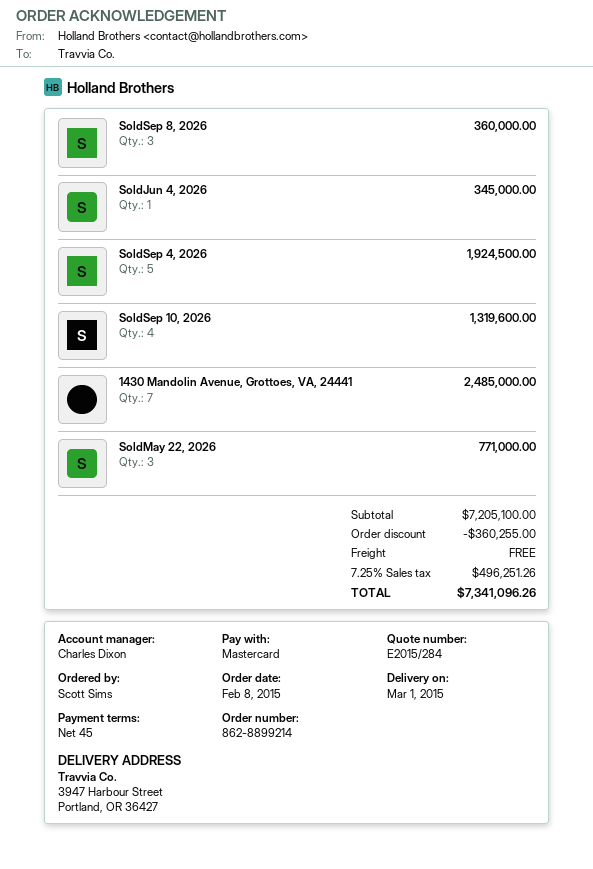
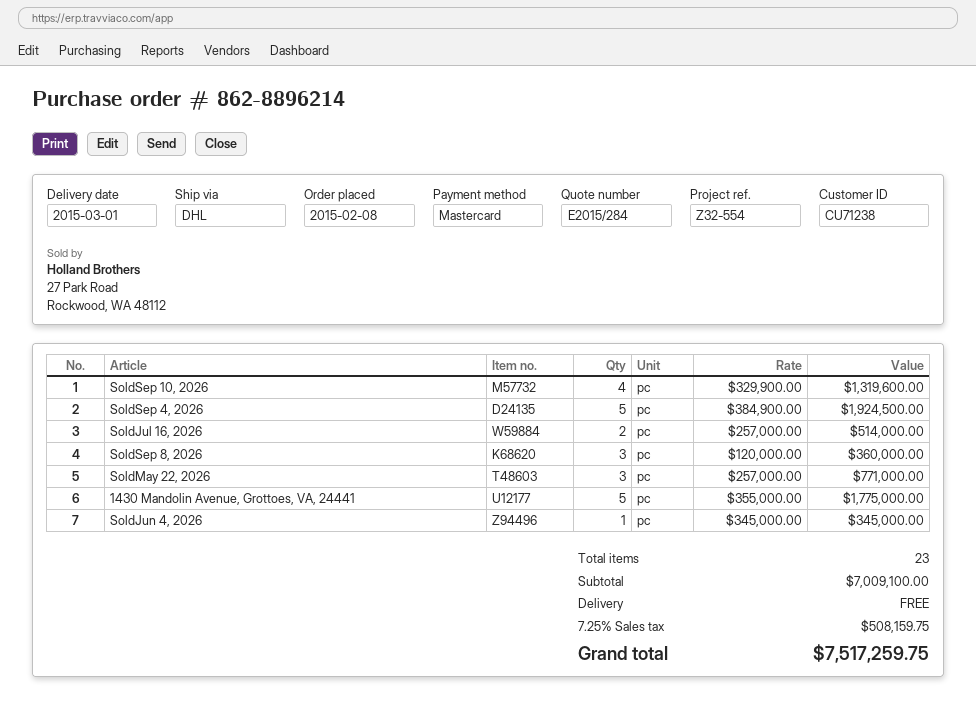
order number: 862-8899214 -> 862-8896214
1430 Mandolin Avenue, Grottoes, VA, 24441: 7 for 2485000.00 -> 5 for 1775000.00
SoldJul 16, 2026: none -> 2 for 514000.00
subtotal: 7205100.00 -> 7009100.00
discount: 360255.00 -> none
tax: 7.25% = 496251.26 -> 7.25% = 508159.75
total: 7341096.26 -> 7517259.75

